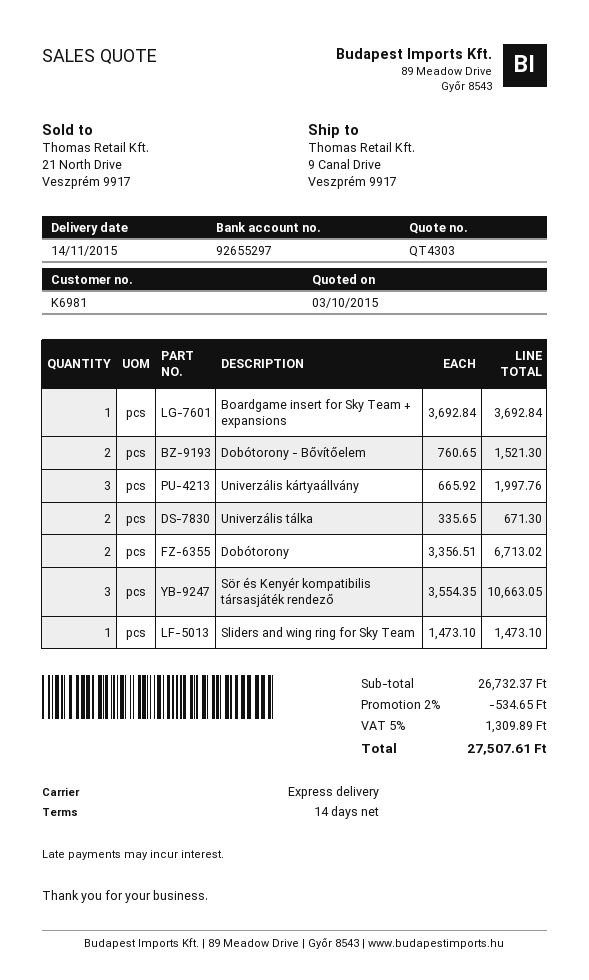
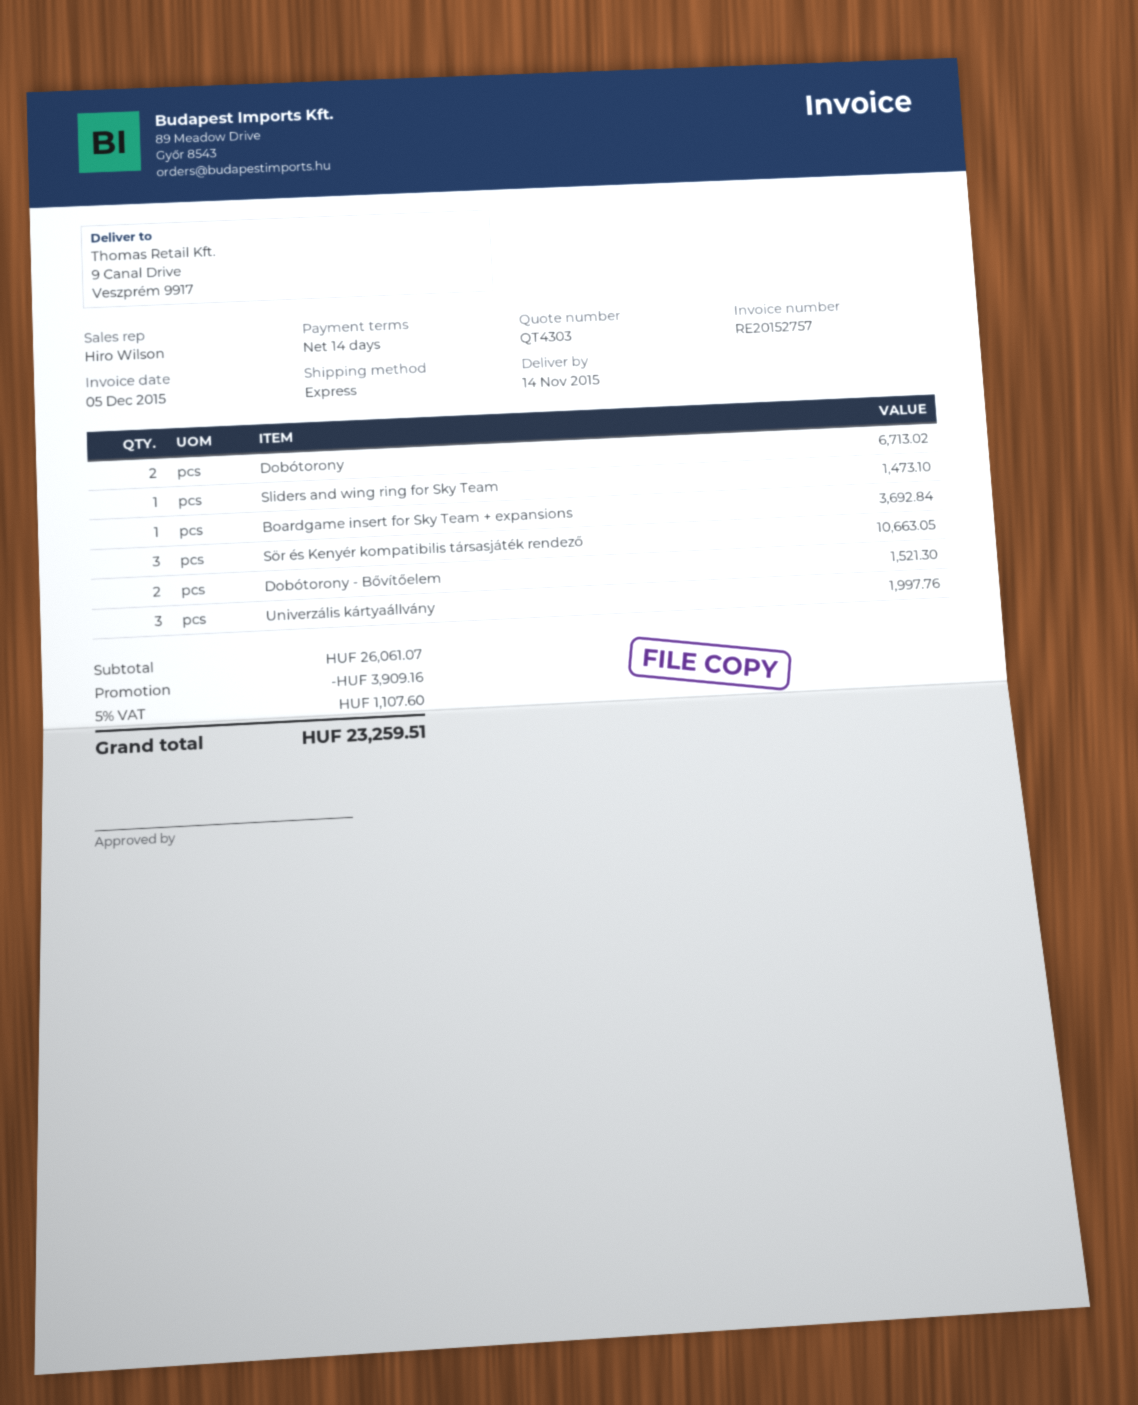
Univerzális tálka: 2 for 671.30 -> none
subtotal: 26732.37 -> 26061.07
discount: 534.65 -> 3909.16
tax: 5% = 1309.89 -> 5% = 1107.60
total: 27507.61 -> 23259.51

